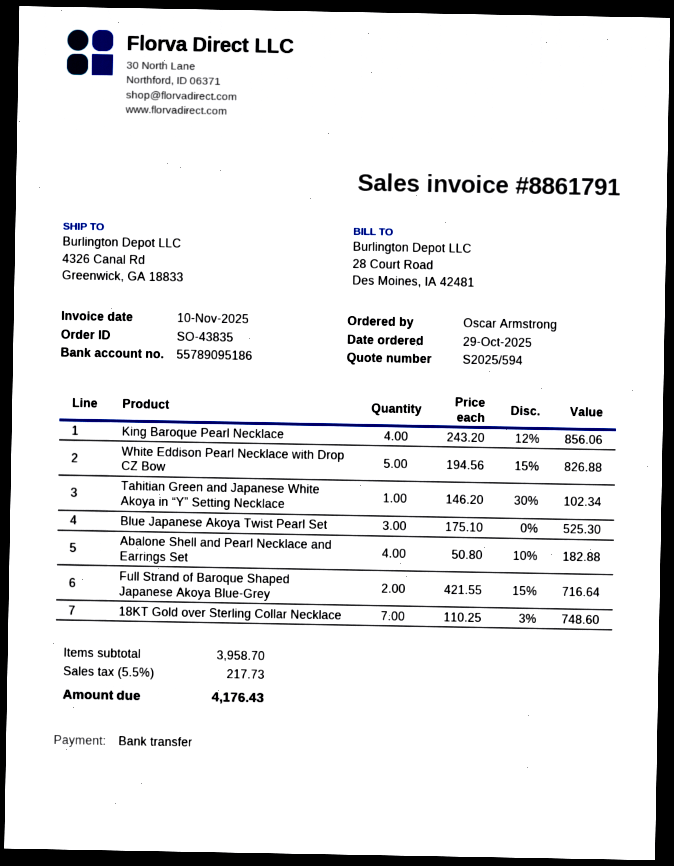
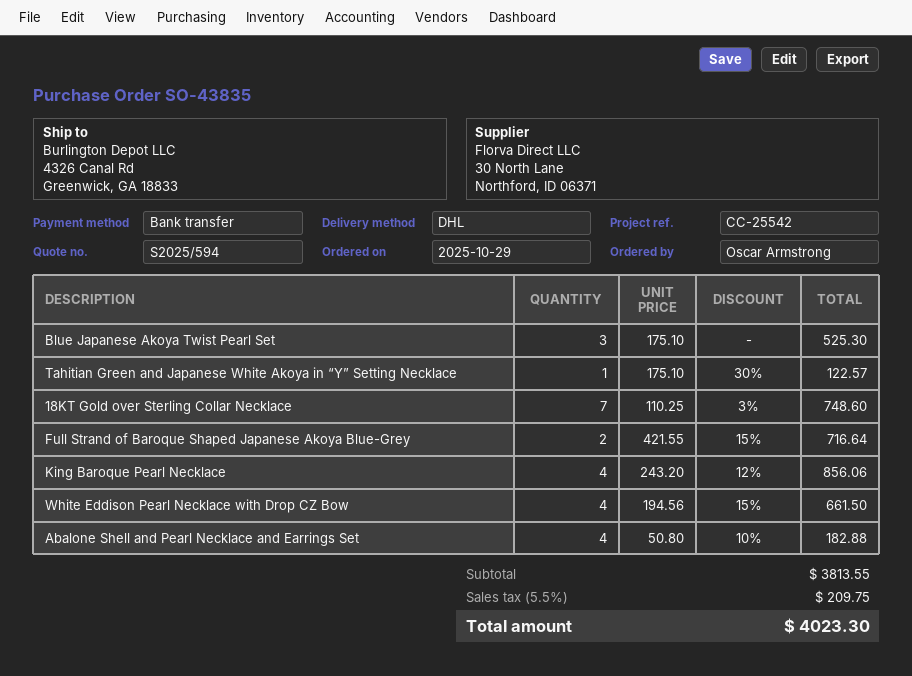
White Eddison Pearl Necklace with Drop CZ Bow: 5 x 194.56 - 15% = 826.88 -> 4 x 194.56 - 15% = 661.50
Tahitian Green and Japanese White Akoya in “Y” Setting Necklace: 1 x 146.20 - 30% = 102.34 -> 1 x 175.10 - 30% = 122.57
subtotal: 3958.70 -> 3813.55
tax: 5.5% = 217.73 -> 5.5% = 209.75
total: 4176.43 -> 4023.30

